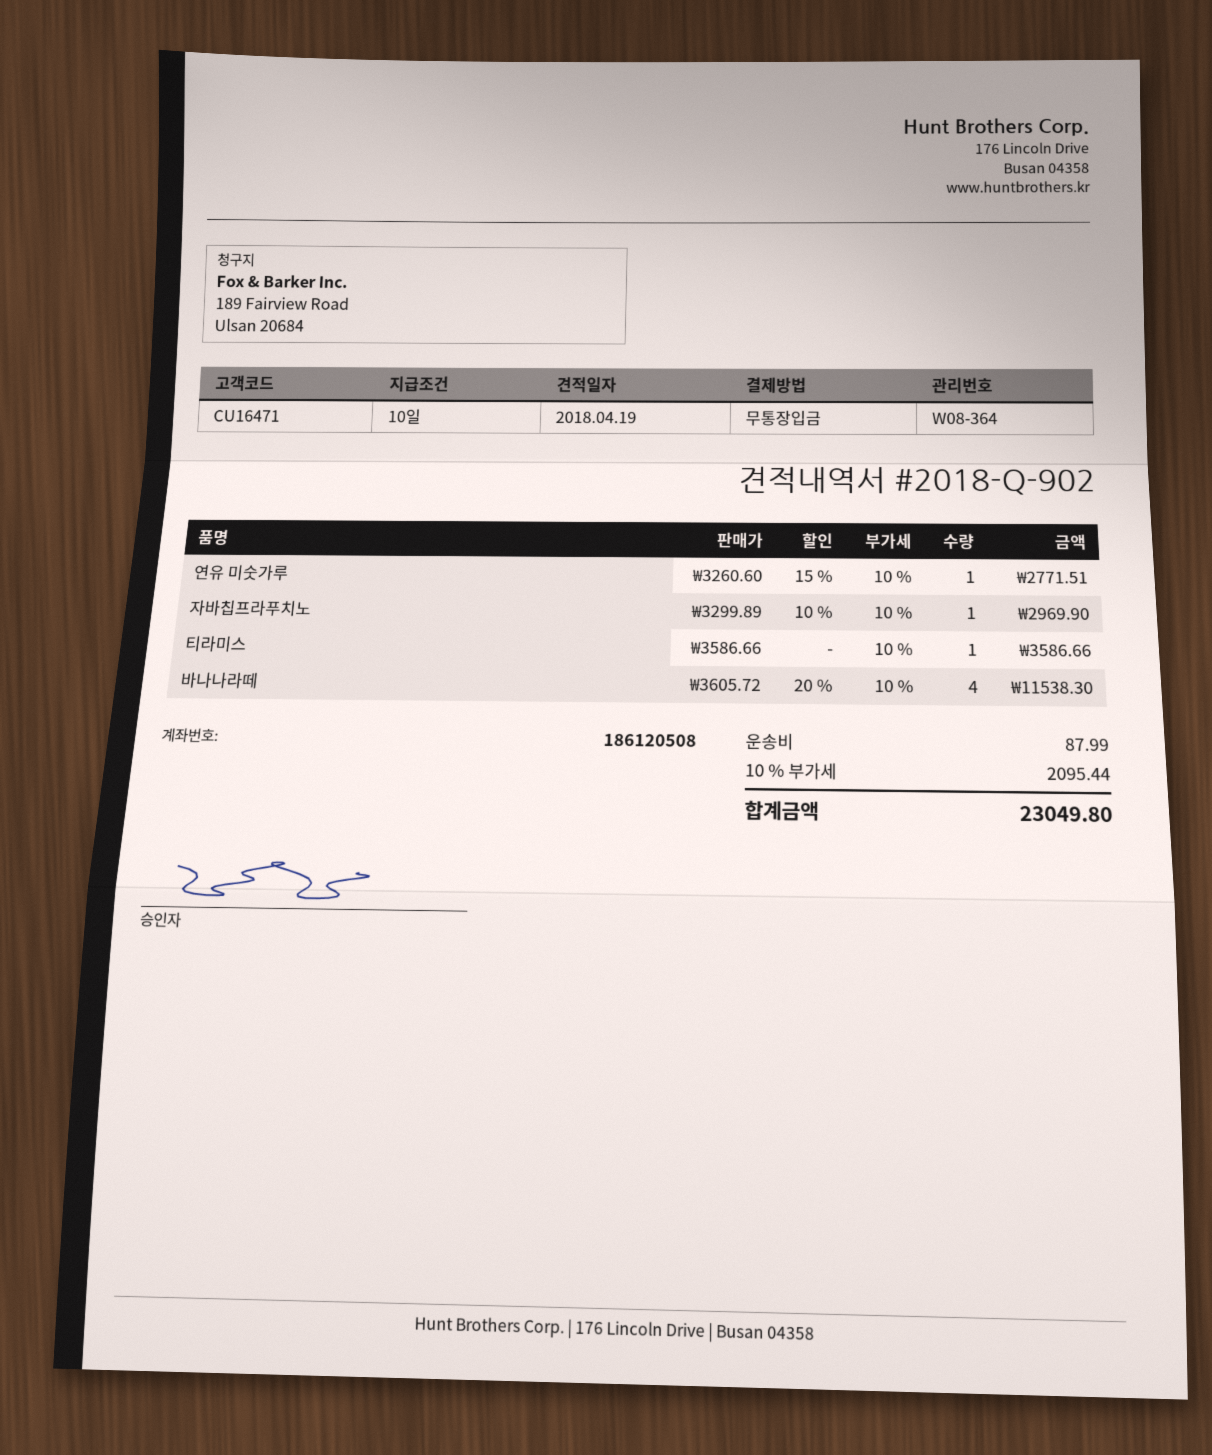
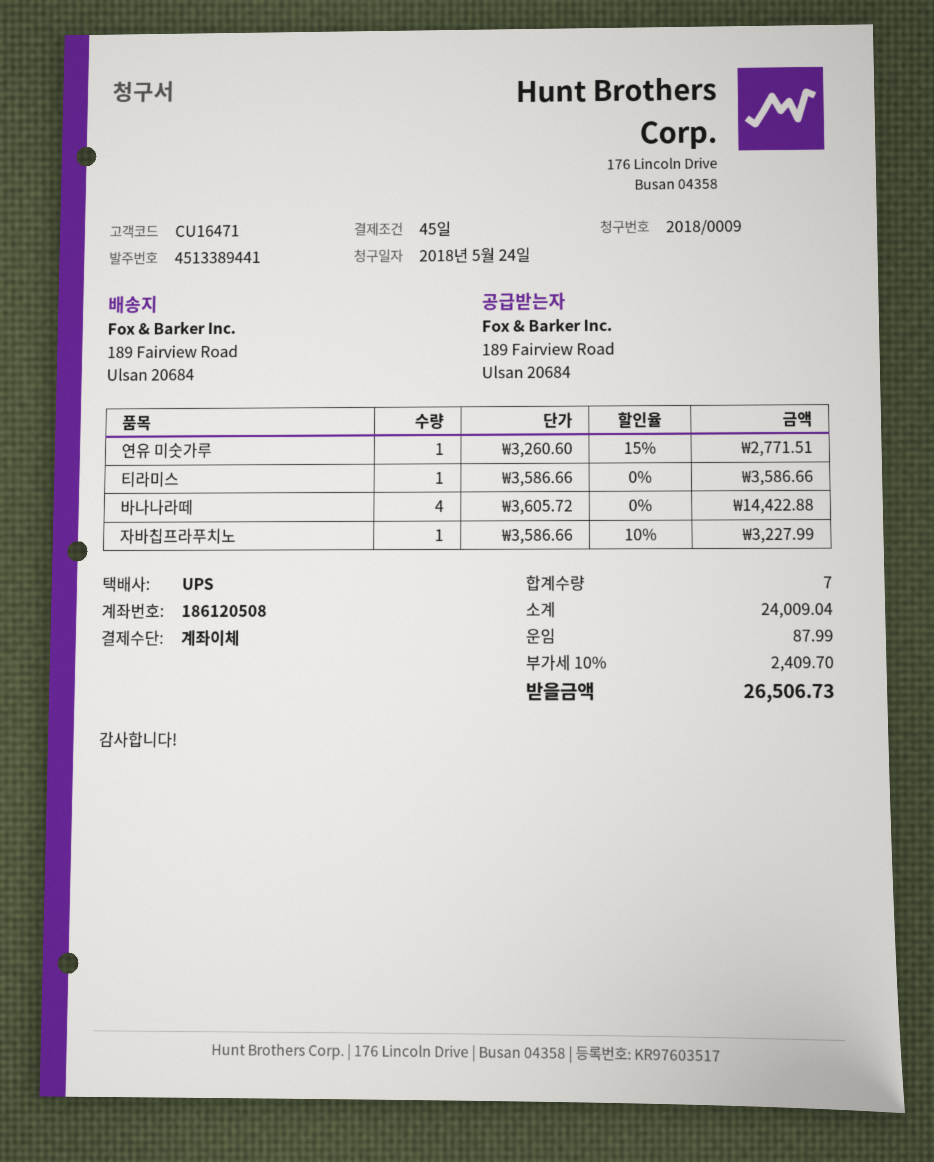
payment terms: 10 days -> 45 days
자바칩프라푸치노: 1 x 3299.89 - 10% = 2969.90 -> 1 x 3586.66 - 10% = 3227.99
바나나라떼: 4 x 3605.72 - 20% = 11538.30 -> 4 x 3605.72 = 14422.88
tax: 10% = 2095.44 -> 10% = 2409.70
total: 23049.80 -> 26506.73

